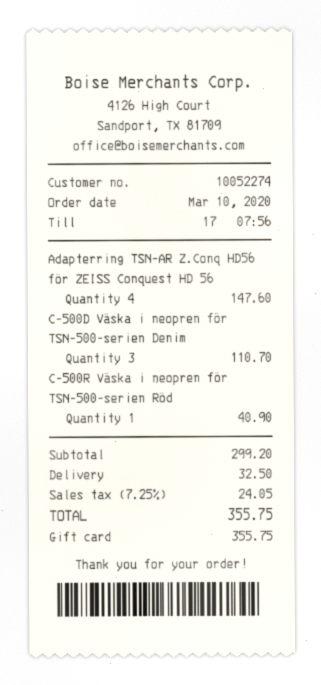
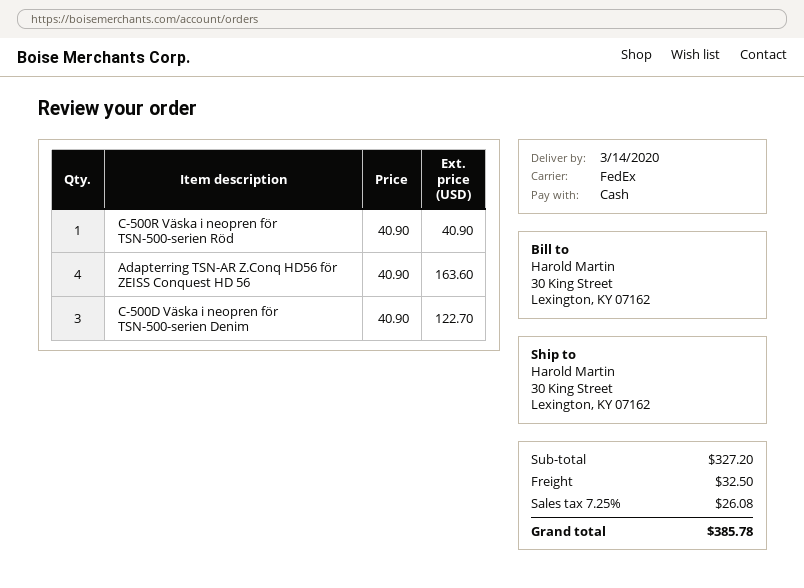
payment method: gift card -> cash
Adapterring TSN-AR Z.Conq HD56 för ZEISS Conquest HD 56: 4 for 147.60 -> 4 for 163.60
C-500D Väska i neopren för TSN-500-serien Denim: 3 for 110.70 -> 3 for 122.70
subtotal: 299.20 -> 327.20
tax: 7.25% = 24.05 -> 7.25% = 26.08
total: 355.75 -> 385.78

